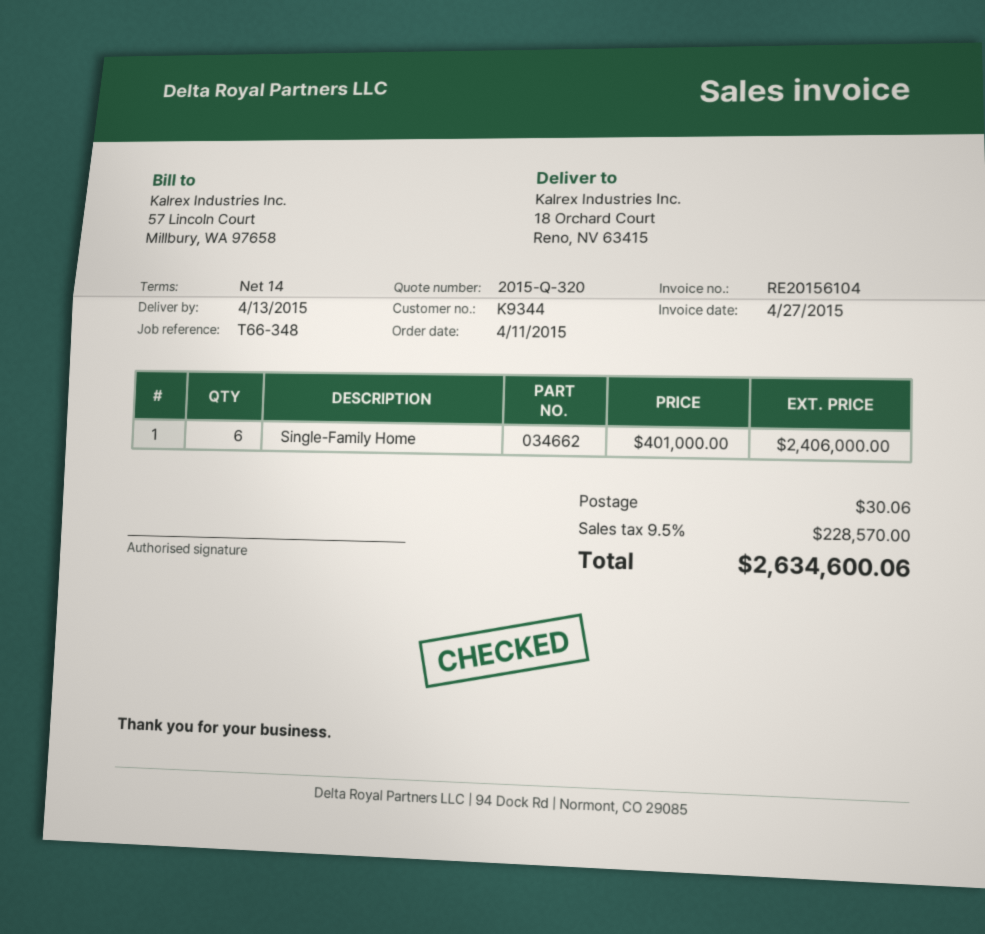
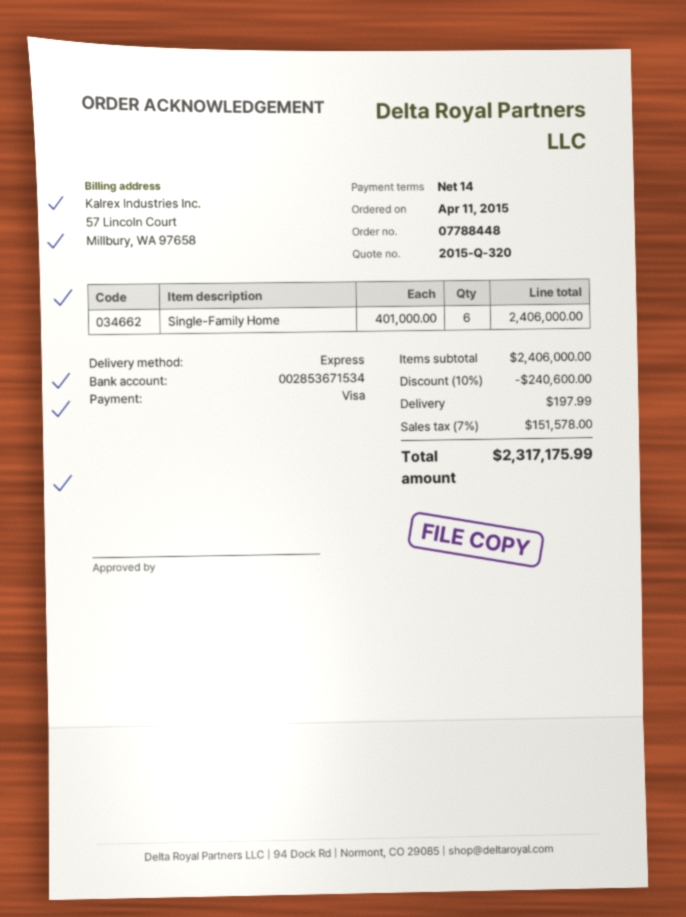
discount: none -> 10% = 240600.00
shipping: 30.06 -> 197.99
tax: 9.5% = 228570.00 -> 7% = 151578.00
total: 2634600.06 -> 2317175.99

